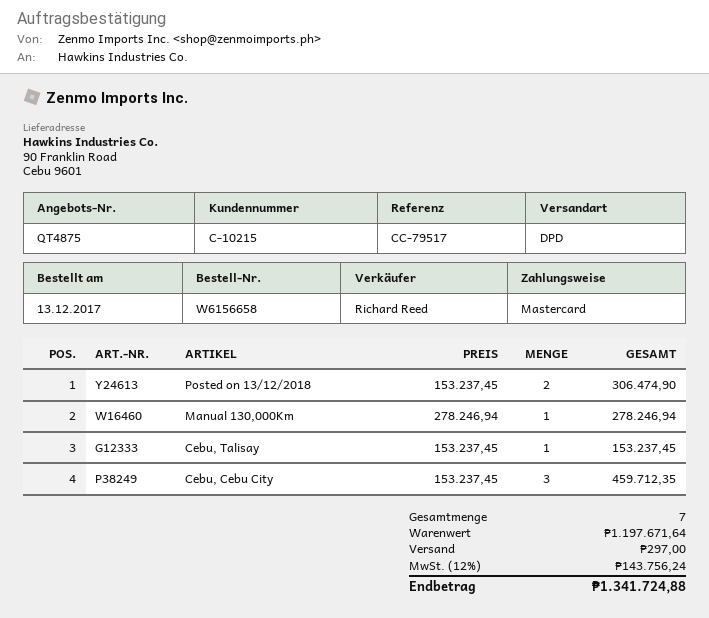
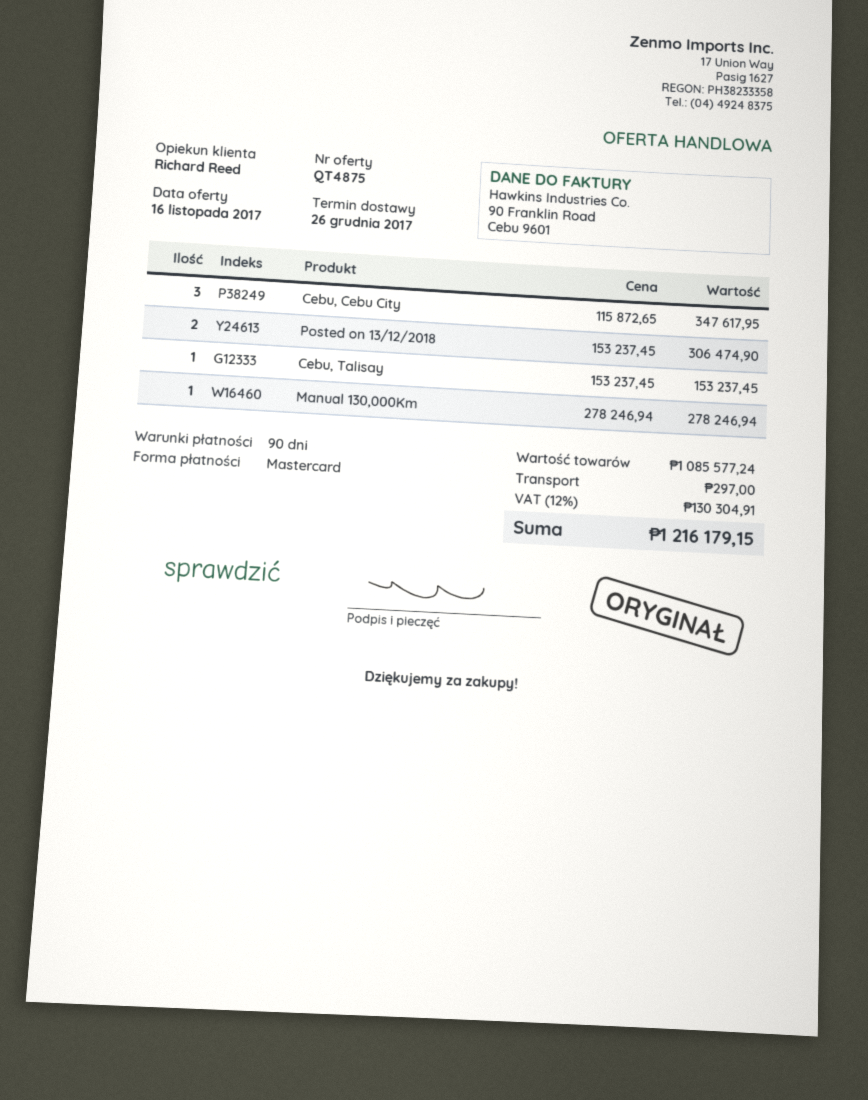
Cebu, Cebu City: 3 x 153237.45 = 459712.35 -> 3 x 115872.65 = 347617.95
subtotal: 1197671.64 -> 1085577.24
tax: 12% = 143756.24 -> 12% = 130304.91
total: 1341724.88 -> 1216179.15

